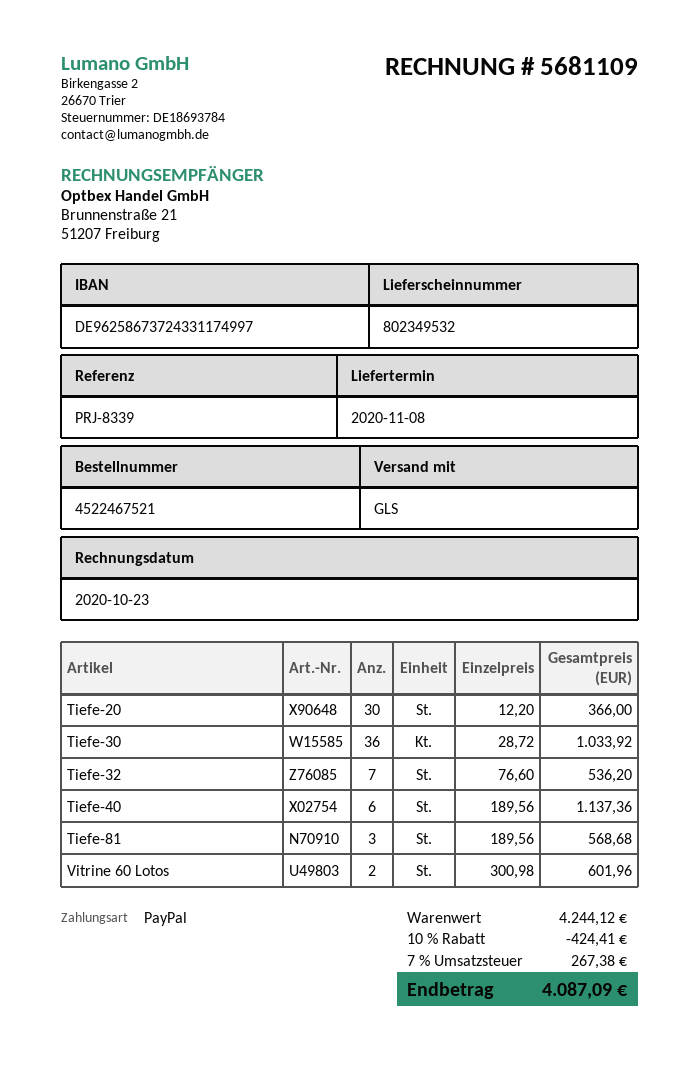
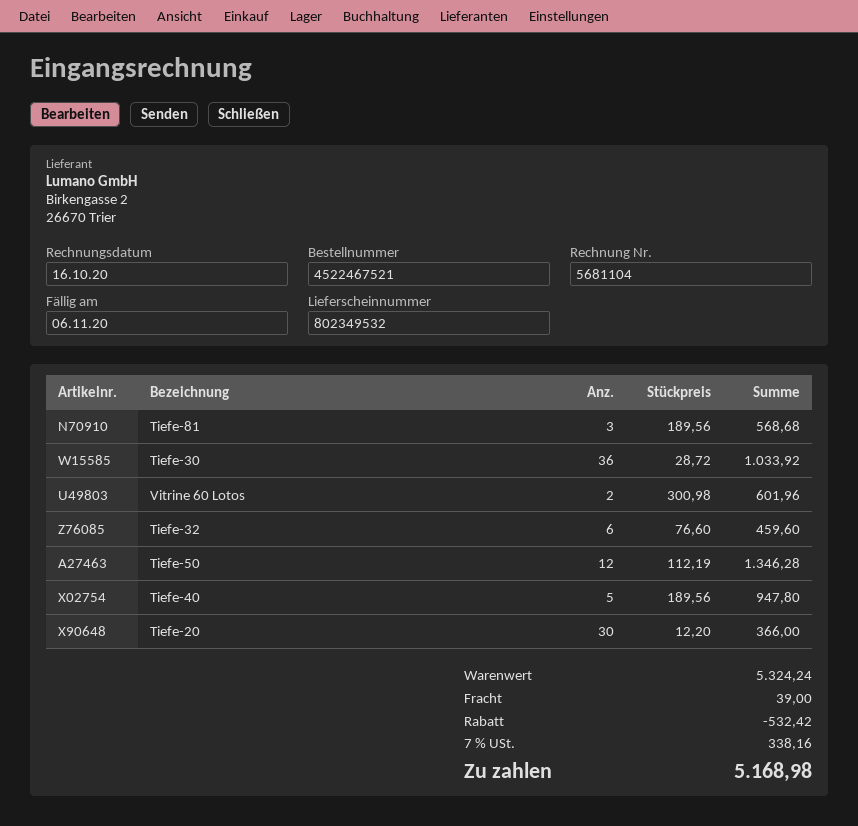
invoice number: 5681109 -> 5681104
invoice date: 2020-10-23 -> 2020-10-16
Tiefe-32: 7 x 76.60 = 536.20 -> 6 x 76.60 = 459.60
Tiefe-40: 6 x 189.56 = 1137.36 -> 5 x 189.56 = 947.80
Tiefe-50: none -> 12 x 112.19 = 1346.28
subtotal: 4244.12 -> 5324.24
discount: 424.41 -> 532.42
shipping: none -> 39.00
tax: 7% = 267.38 -> 7% = 338.16
total: 4087.09 -> 5168.98

